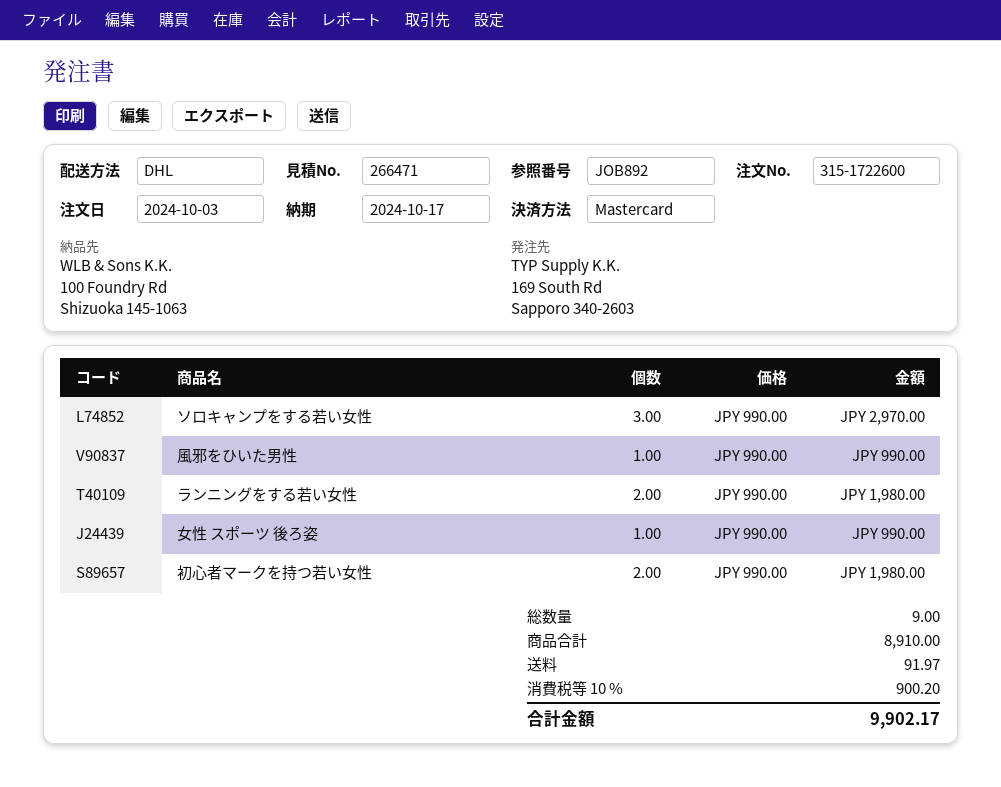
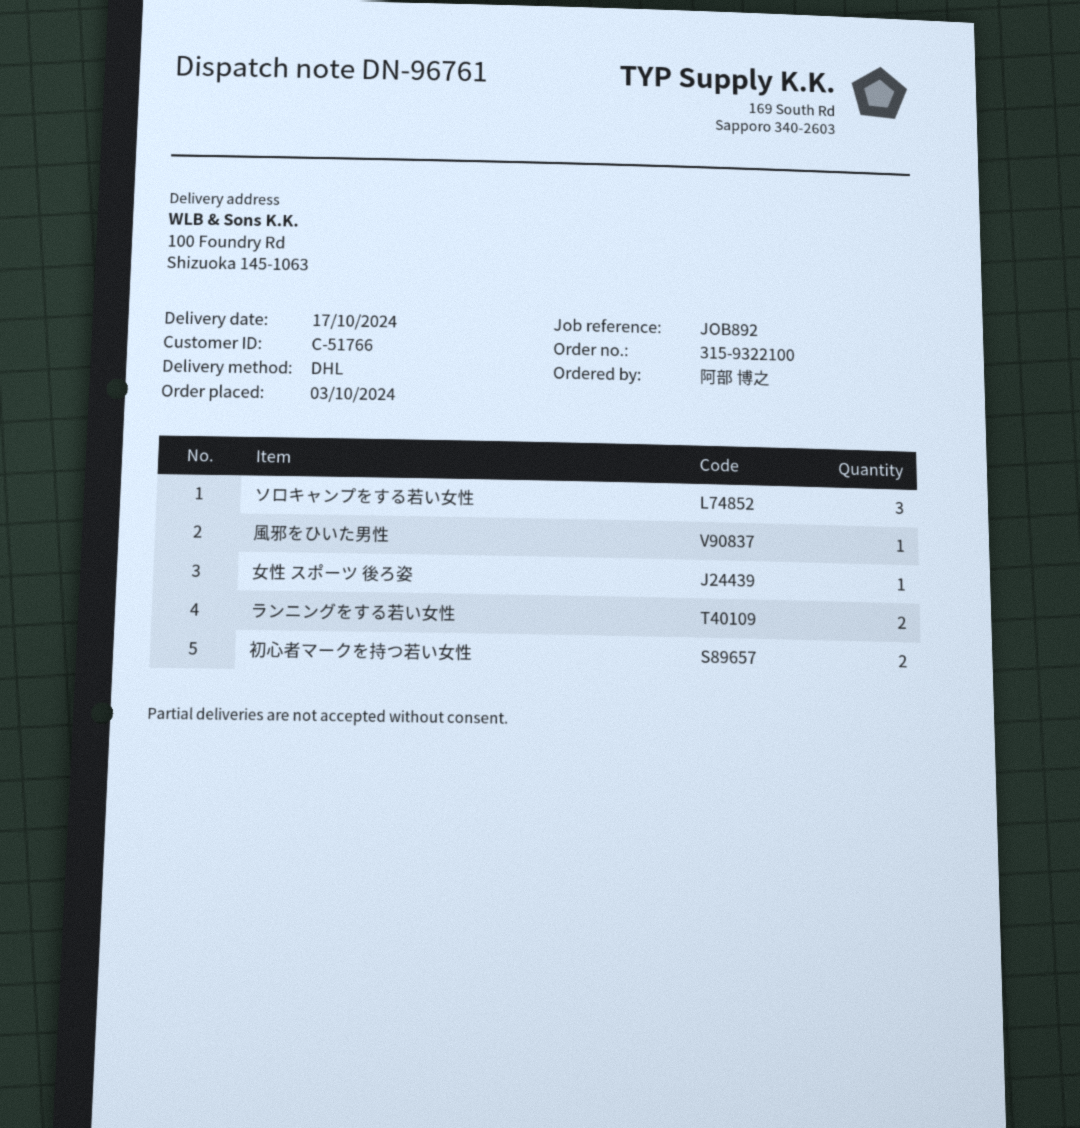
order number: 315-1722600 -> 315-9322100

